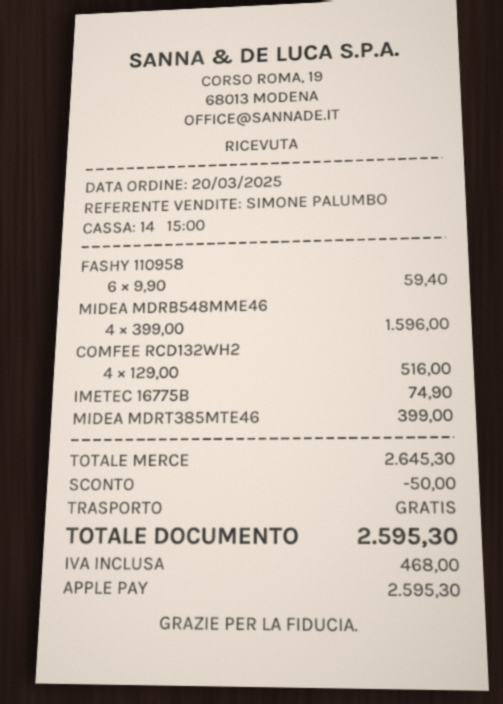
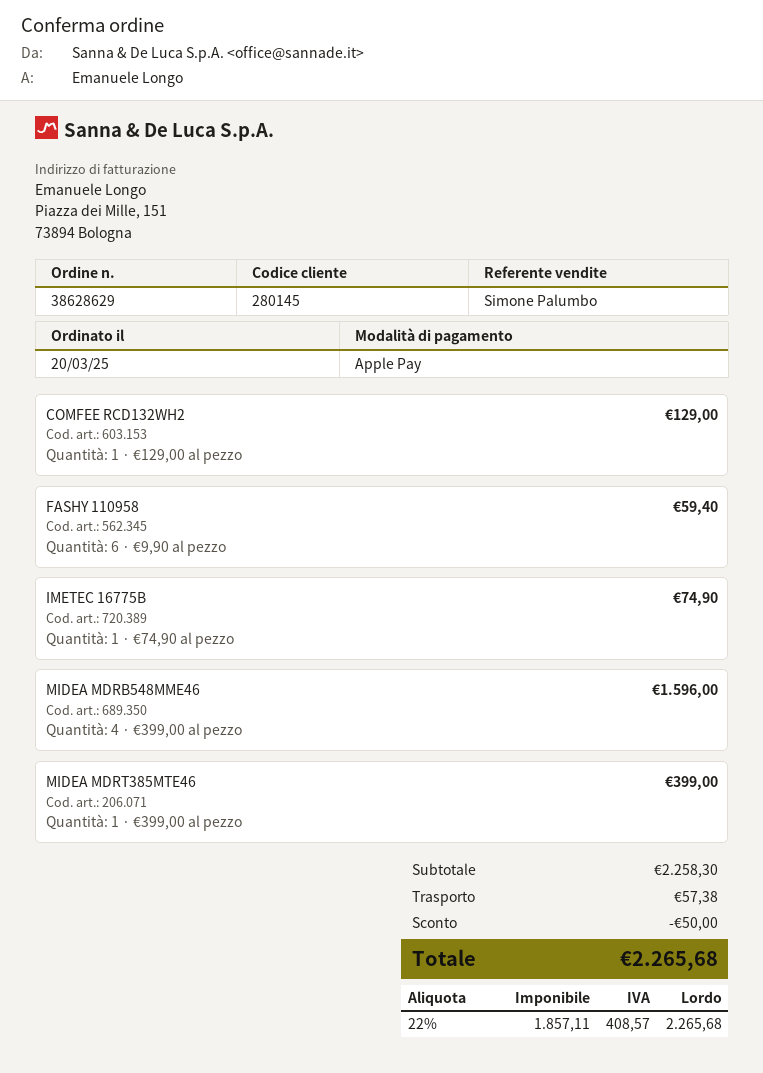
COMFEE RCD132WH2: 4 x 129.00 = 516.00 -> 1 x 129.00 = 129.00
subtotal: 2645.30 -> 2258.30
shipping: 0.00 -> 57.38
tax: 468.00 -> 408.57
total: 2595.30 -> 2265.68

